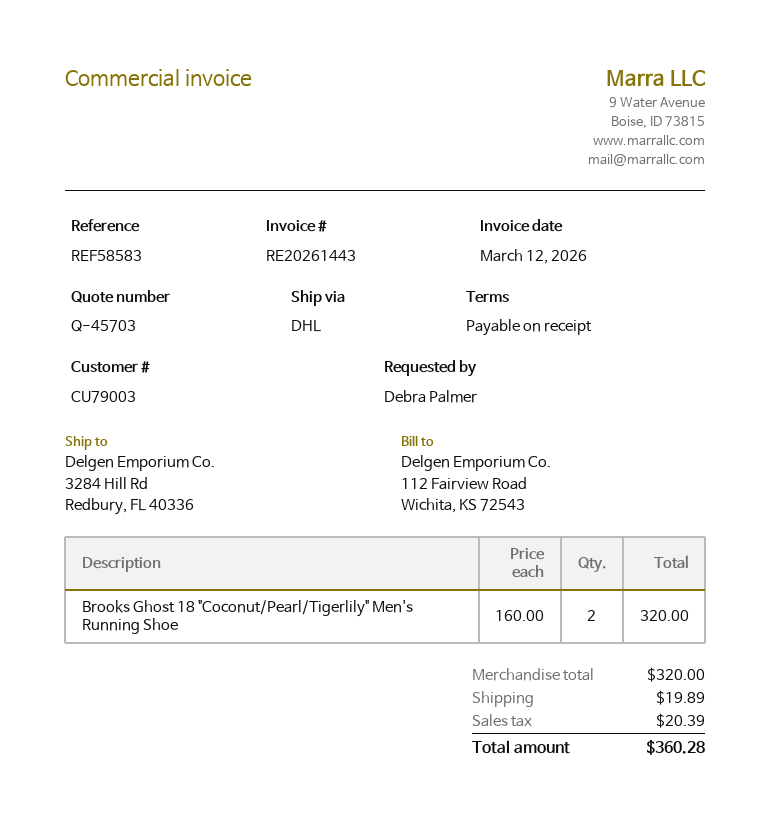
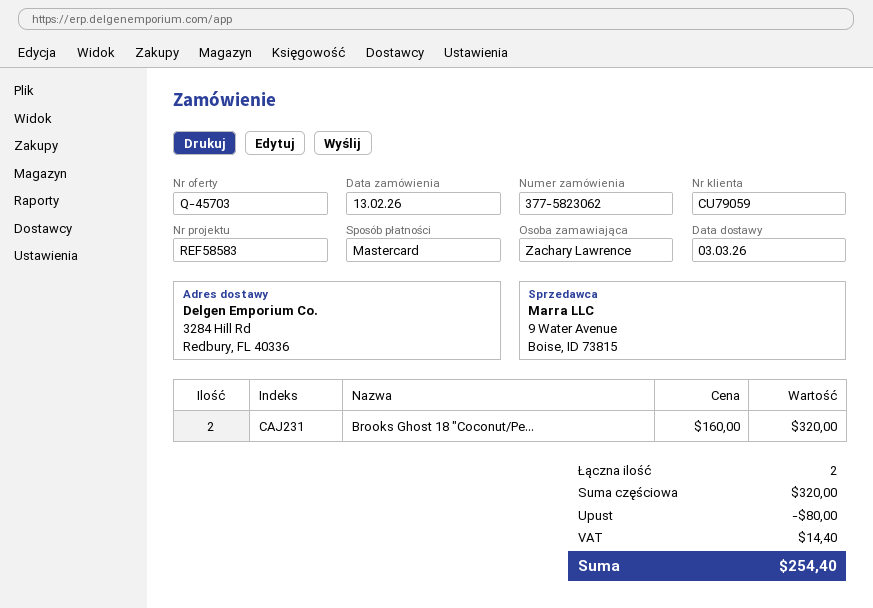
customer number: CU79003 -> CU79059
ordered by: Debra Palmer -> Zachary Lawrence
discount: none -> 80.00
shipping: 19.89 -> none
tax: 20.39 -> 14.40
total: 360.28 -> 254.40

